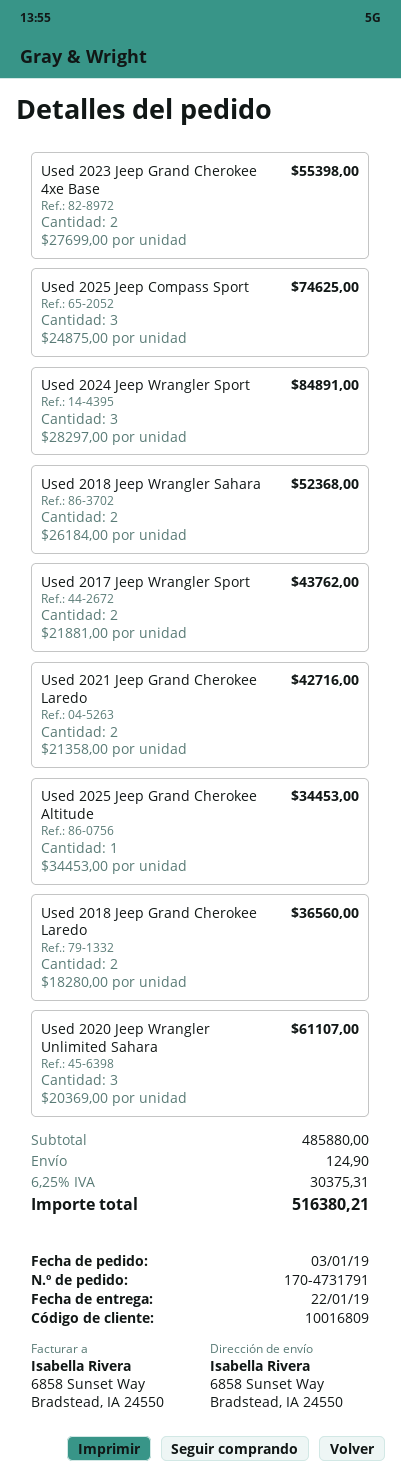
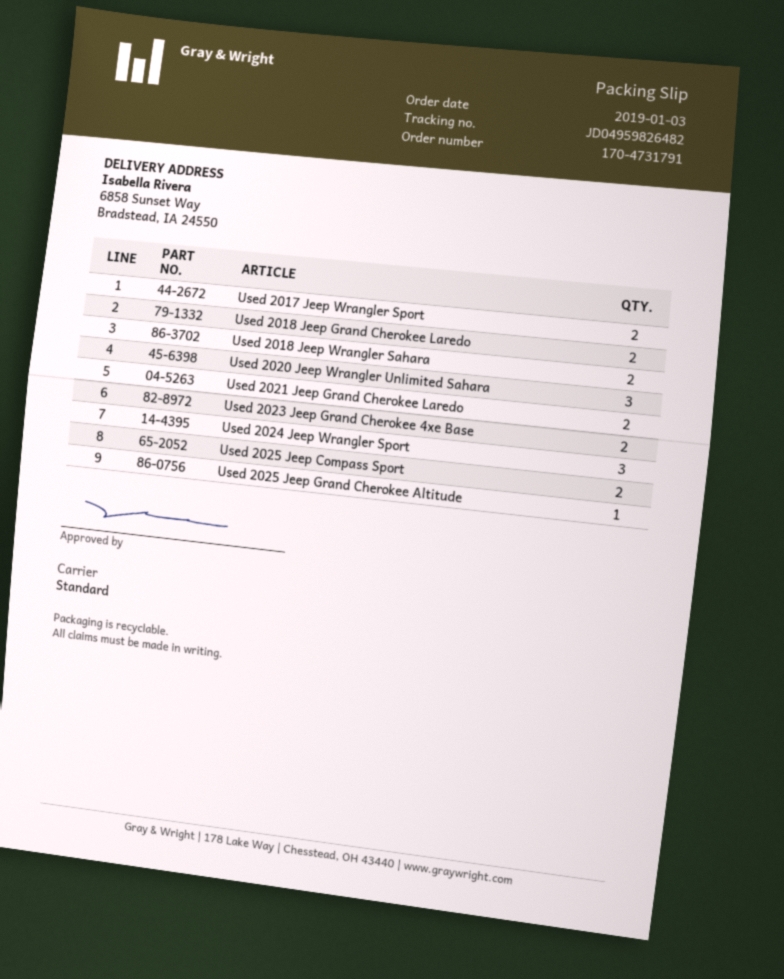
Used 2025 Jeep Compass Sport: 3 -> 2

